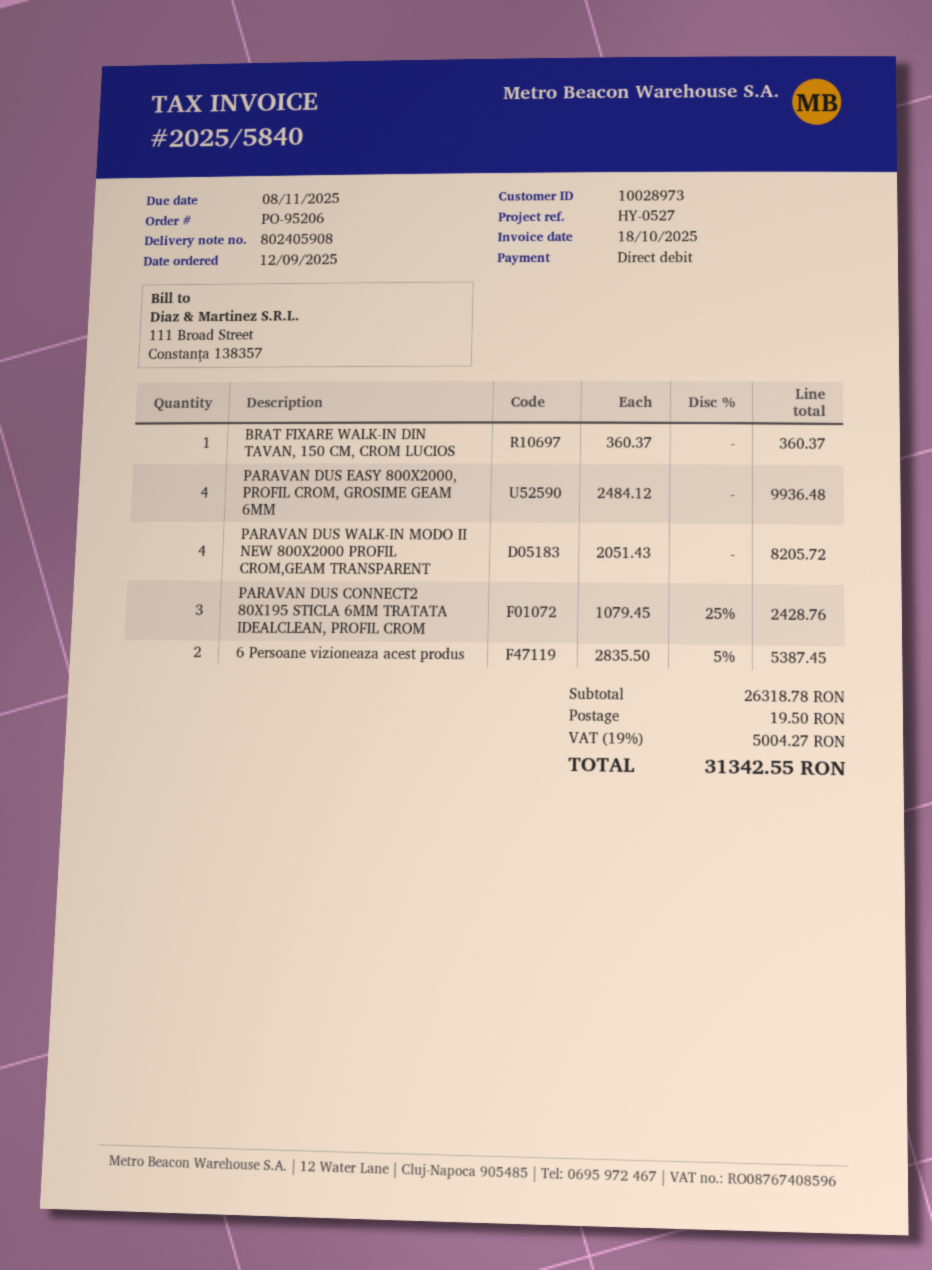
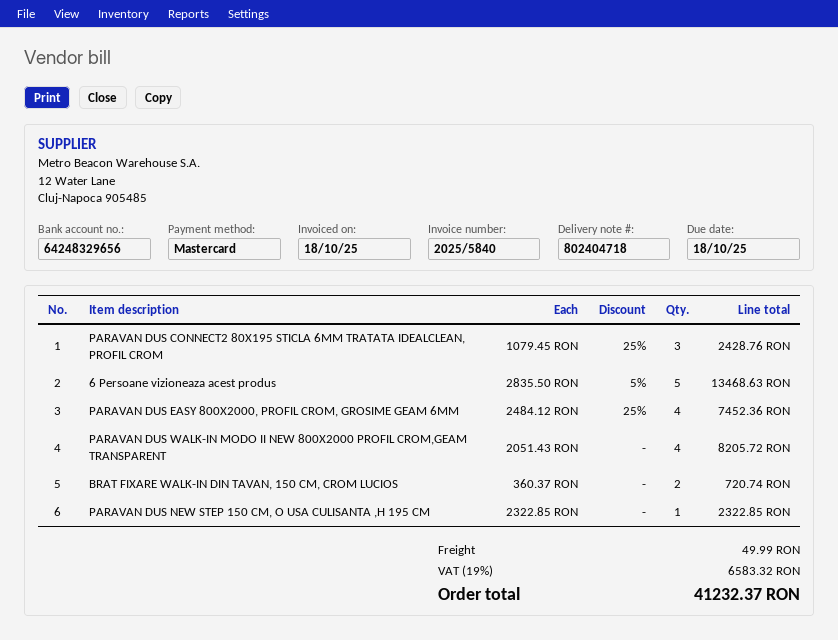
delivery note number: 802405908 -> 802404718
due date: 2025-11-08 -> 2025-10-18
payment method: direct debit -> Mastercard
BRAT FIXARE WALK-IN DIN TAVAN, 150 CM, CROM LUCIOS: 1 x 360.37 = 360.37 -> 2 x 360.37 = 720.74
PARAVAN DUS EASY 800X2000, PROFIL CROM, GROSIME GEAM 6MM: 4 x 2484.12 = 9936.48 -> 4 x 2484.12 - 25% = 7452.36
6 Persoane vizioneaza acest produs: 2 x 2835.50 - 5% = 5387.45 -> 5 x 2835.50 - 5% = 13468.63
PARAVAN DUS NEW STEP 150 CM, O USA CULISANTA ,H 195 CM: none -> 1 x 2322.85 = 2322.85
shipping: 19.50 -> 49.99
tax: 19% = 5004.27 -> 19% = 6583.32
total: 31342.55 -> 41232.37

